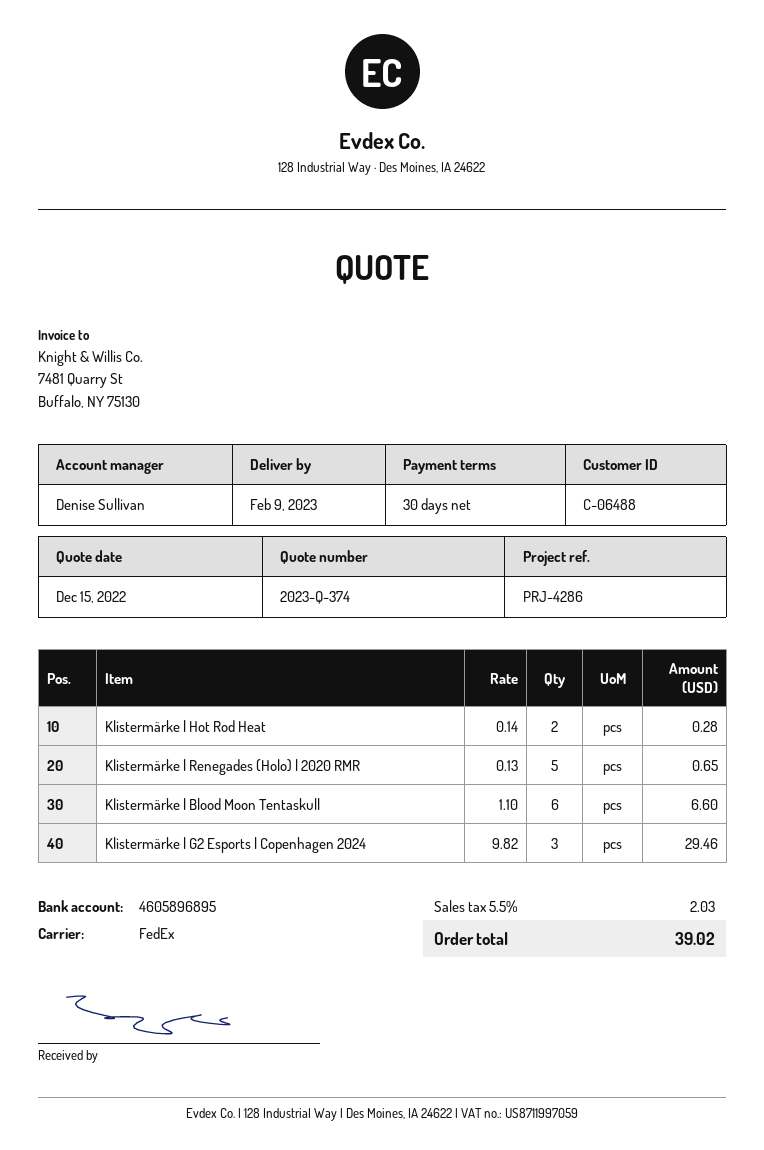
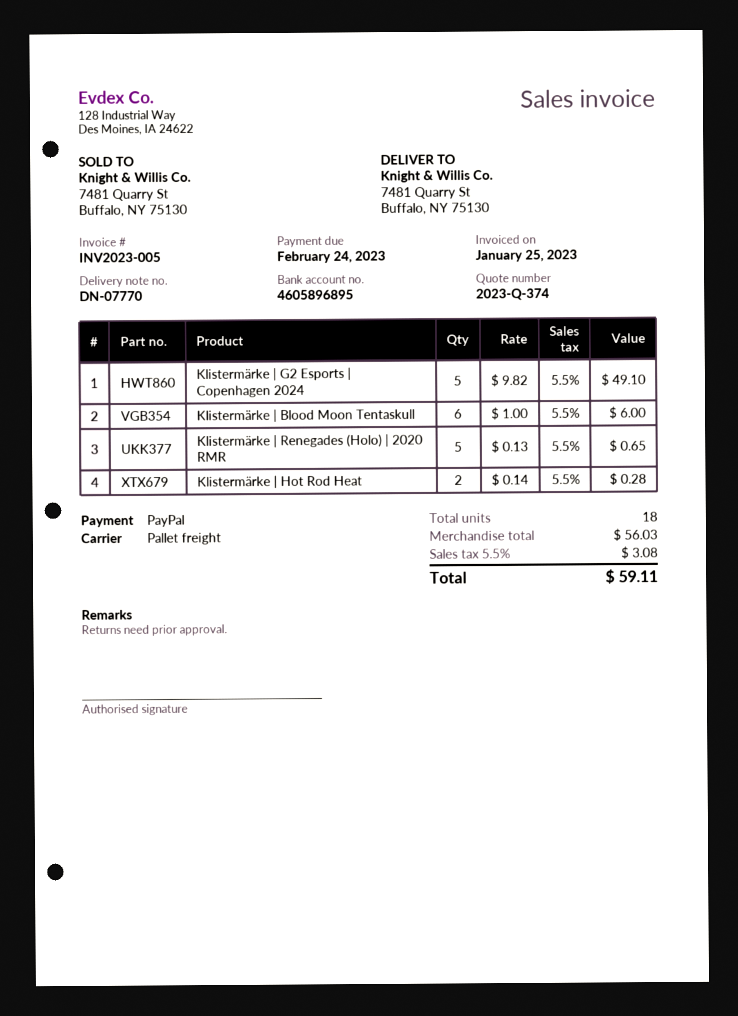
shipping method: FedEx -> pallet freight
Klistermärke | Blood Moon Tentaskull: 6 x 1.10 = 6.60 -> 6 x 1.00 = 6.00
Klistermärke | G2 Esports | Copenhagen 2024: 3 x 9.82 = 29.46 -> 5 x 9.82 = 49.10
tax: 5.5% = 2.03 -> 5.5% = 3.08
total: 39.02 -> 59.11

